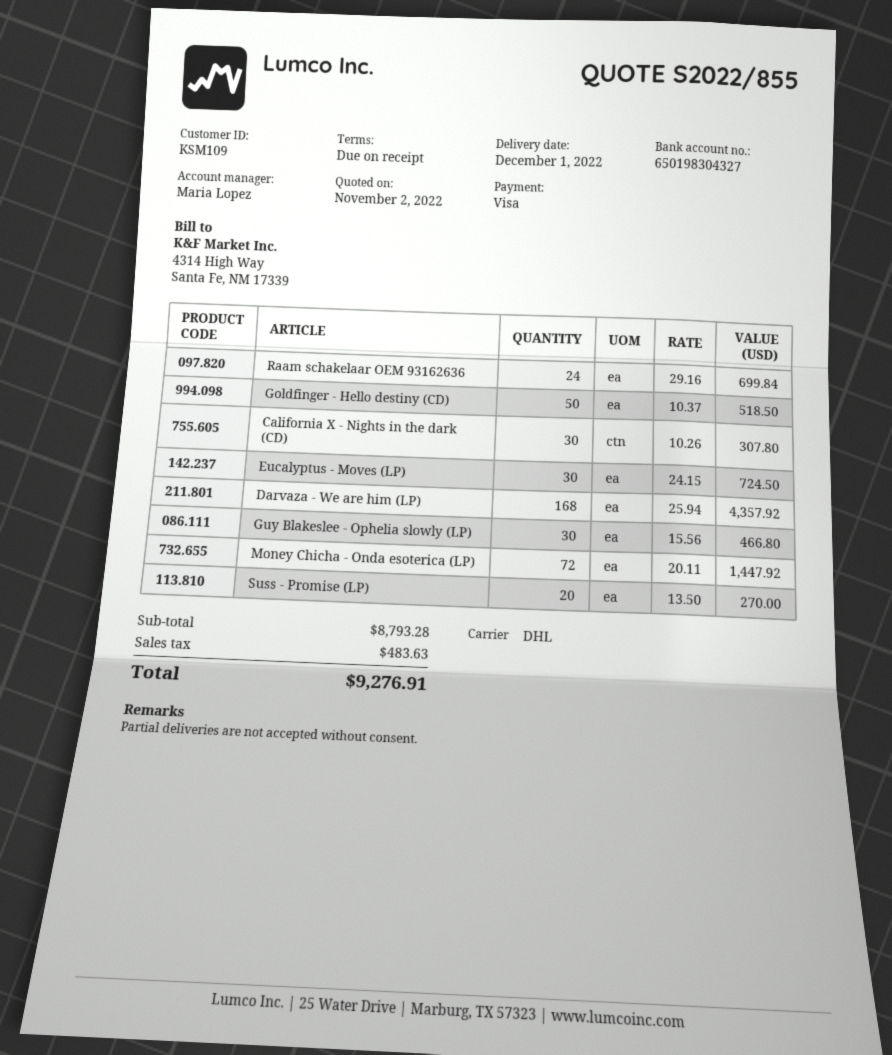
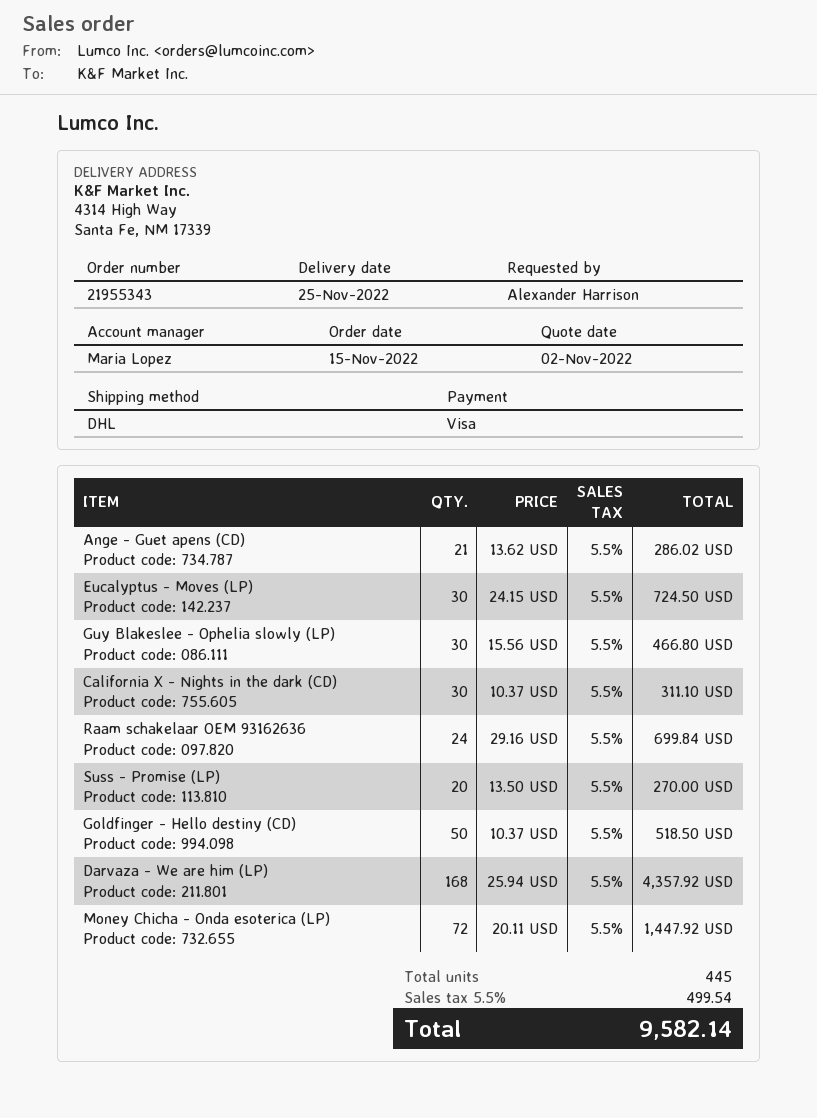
delivery date: 2022-12-01 -> 2022-11-25
California X - Nights in the dark (CD): 30 x 10.26 = 307.80 -> 30 x 10.37 = 311.10
Ange - Guet apens (CD): none -> 21 x 13.62 = 286.02
tax: 483.63 -> 499.54
total: 9276.91 -> 9582.14

